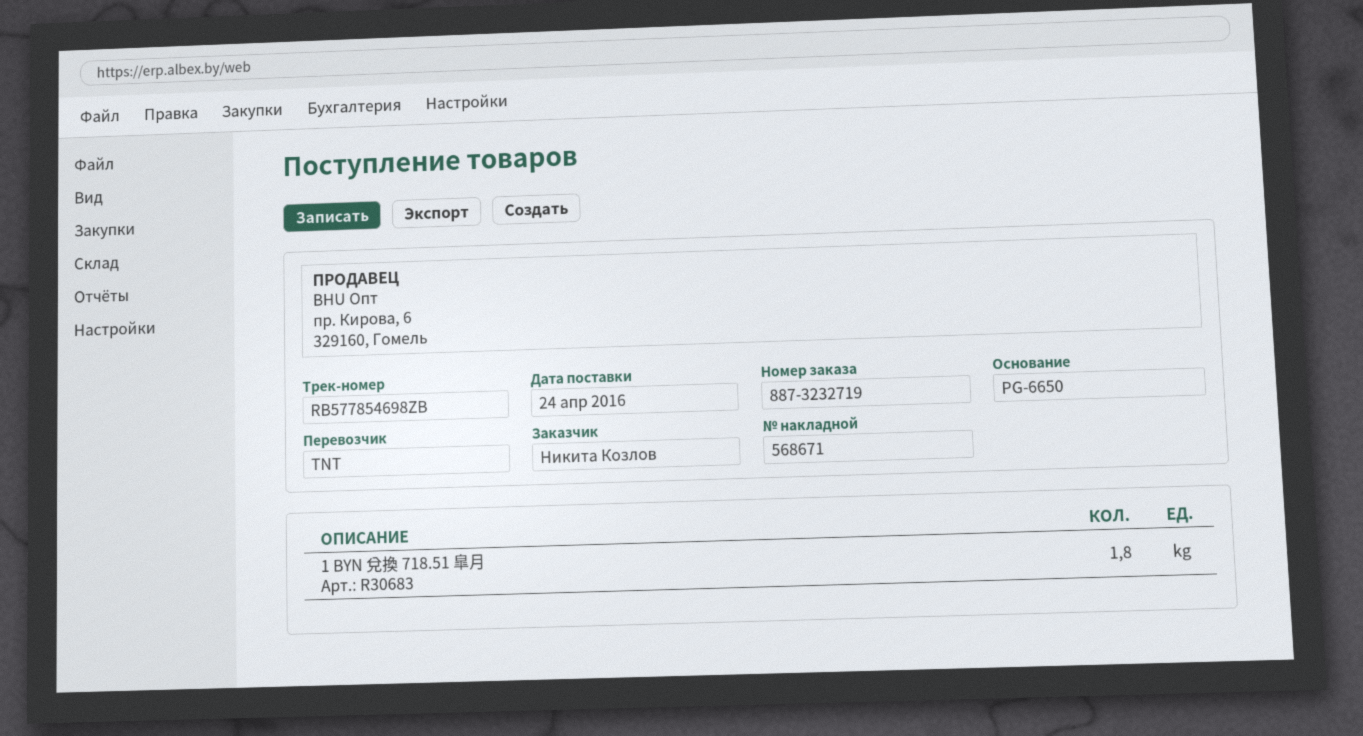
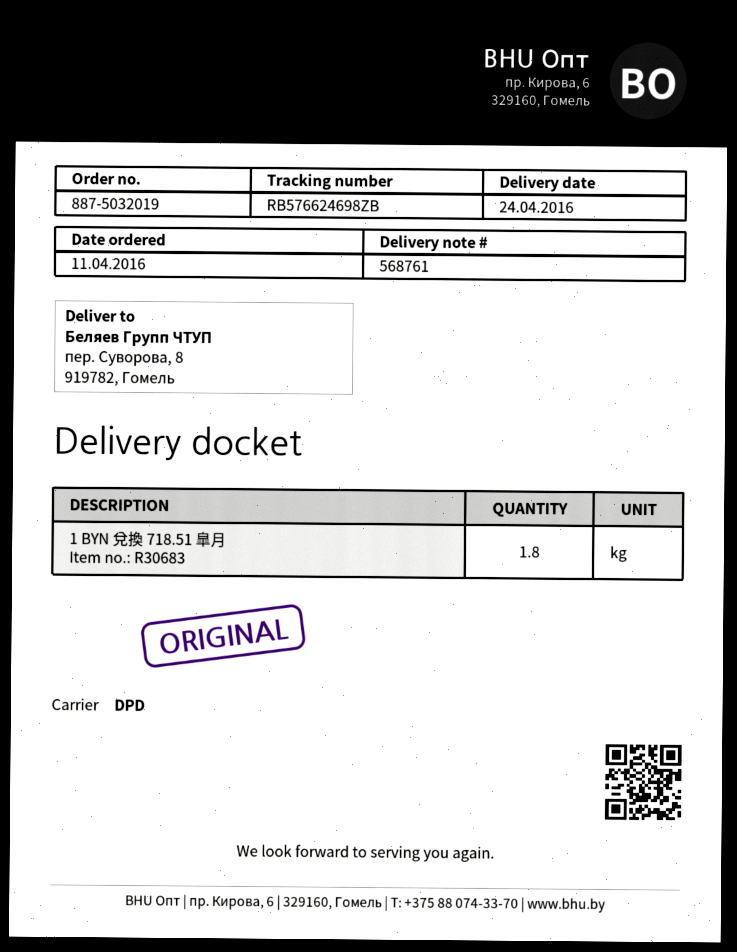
order number: 887-3232719 -> 887-5032019
delivery note number: 568671 -> 568761
shipping method: TNT -> DPD
tracking number: RB577854698ZB -> RB576624698ZB

